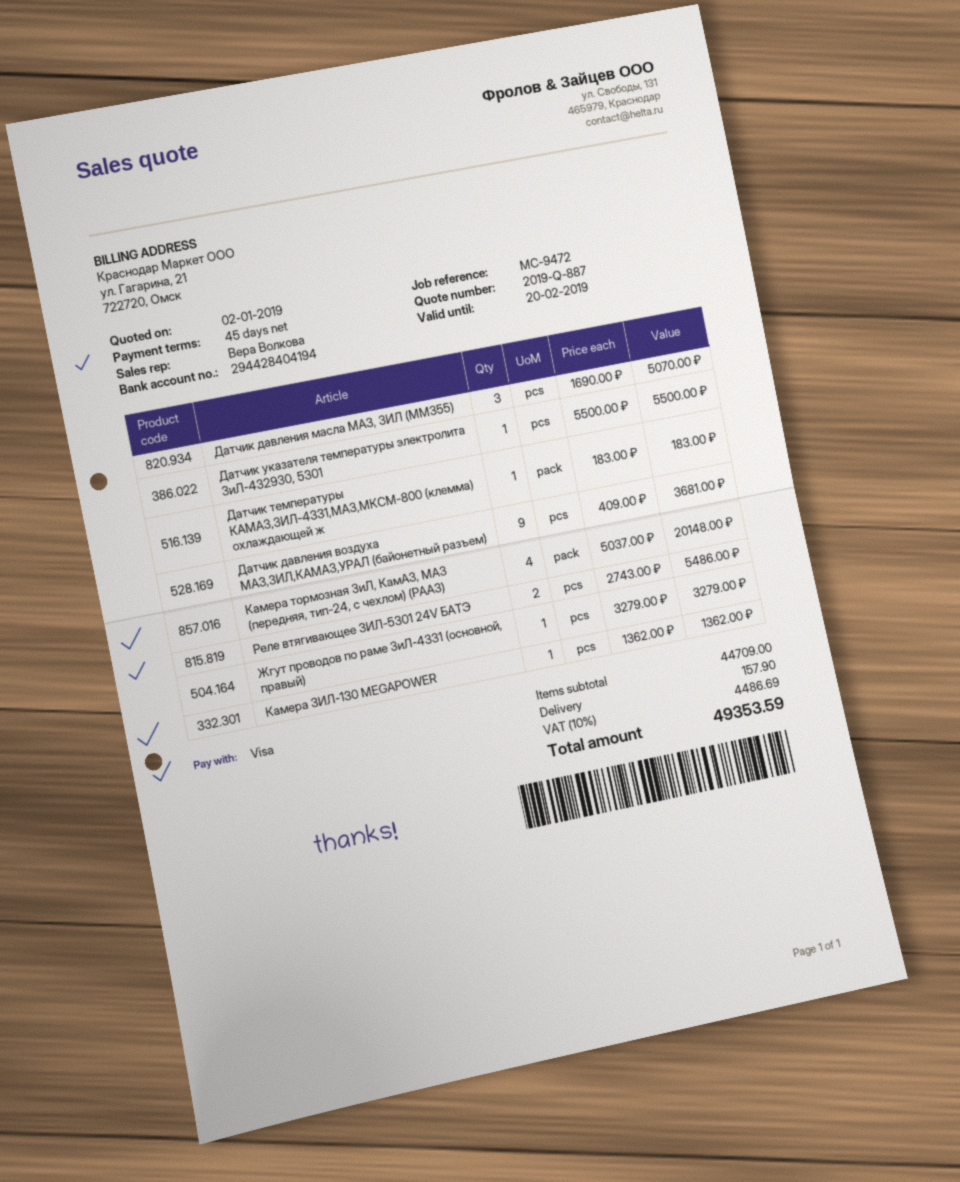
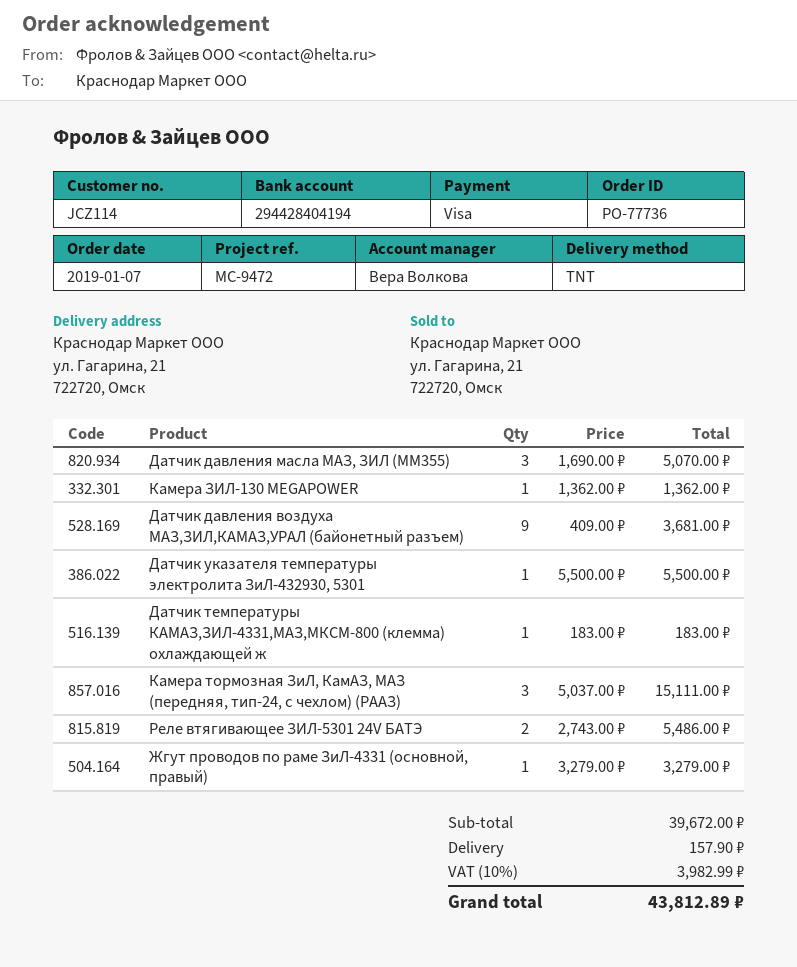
Камера тормозная ЗиЛ, КамАЗ, МАЗ (передняя, тип-24, с чехлом) (РААЗ): 4 x 5037.00 = 20148.00 -> 3 x 5037.00 = 15111.00
subtotal: 44709.00 -> 39672.00
tax: 10% = 4486.69 -> 10% = 3982.99
total: 49353.59 -> 43812.89

